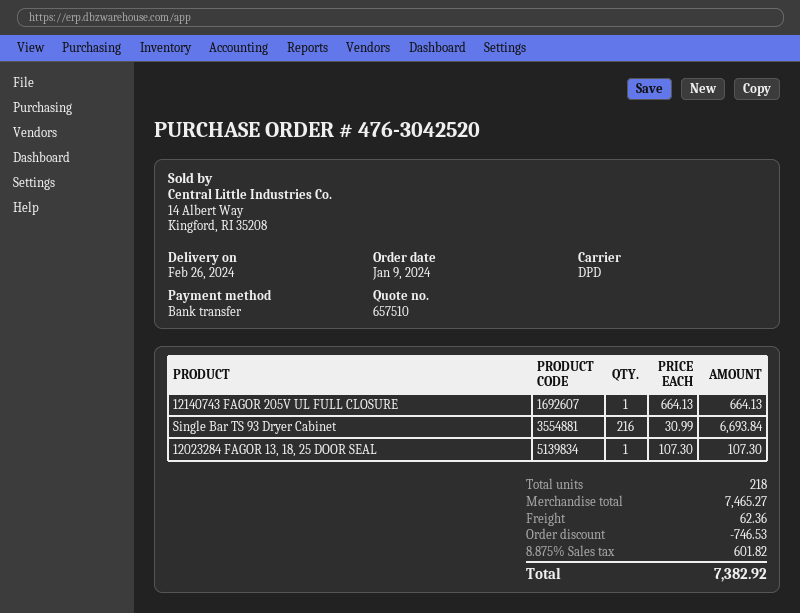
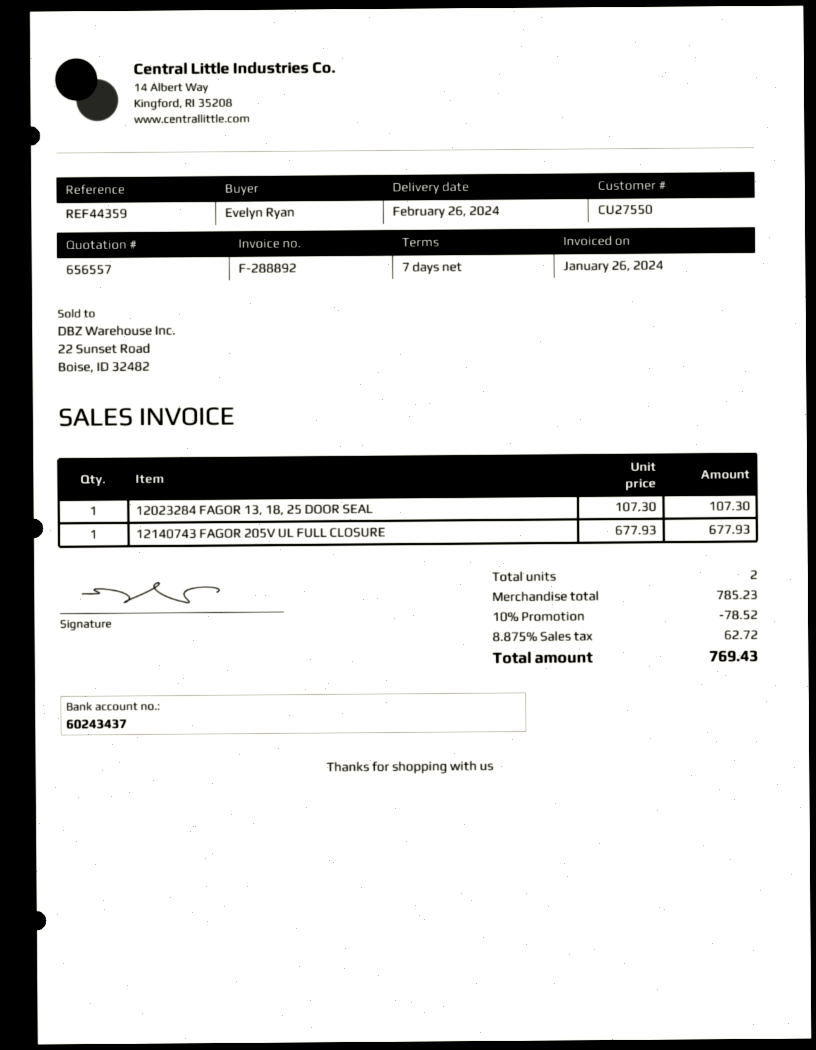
quote number: 657510 -> 656557
12140743 FAGOR 205V UL FULL CLOSURE: 1 x 664.13 = 664.13 -> 1 x 677.93 = 677.93
Single Bar TS 93 Dryer Cabinet: 216 x 30.99 = 6693.84 -> none
total quantity: 218 -> 2
subtotal: 7465.27 -> 785.23
discount: 746.53 -> 78.52
shipping: 62.36 -> none
tax: 8.875% = 601.82 -> 8.875% = 62.72
total: 7382.92 -> 769.43

